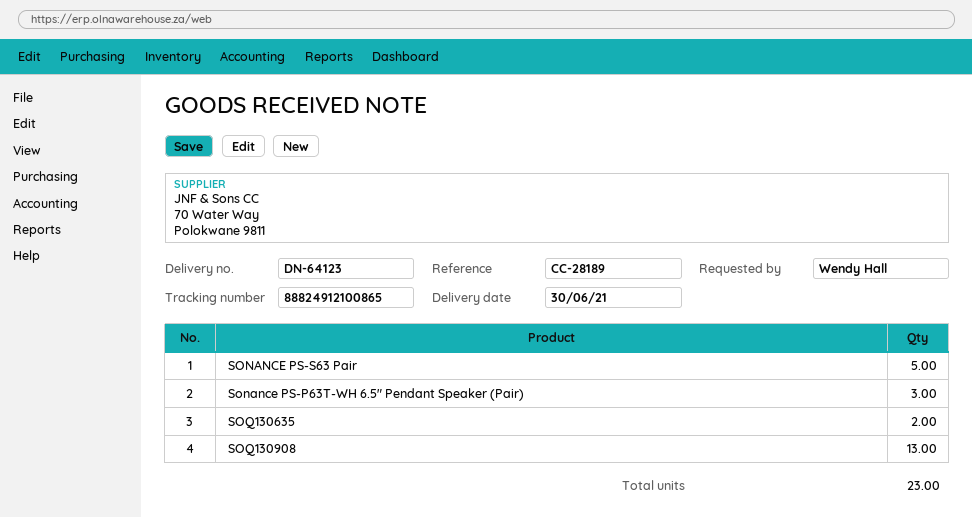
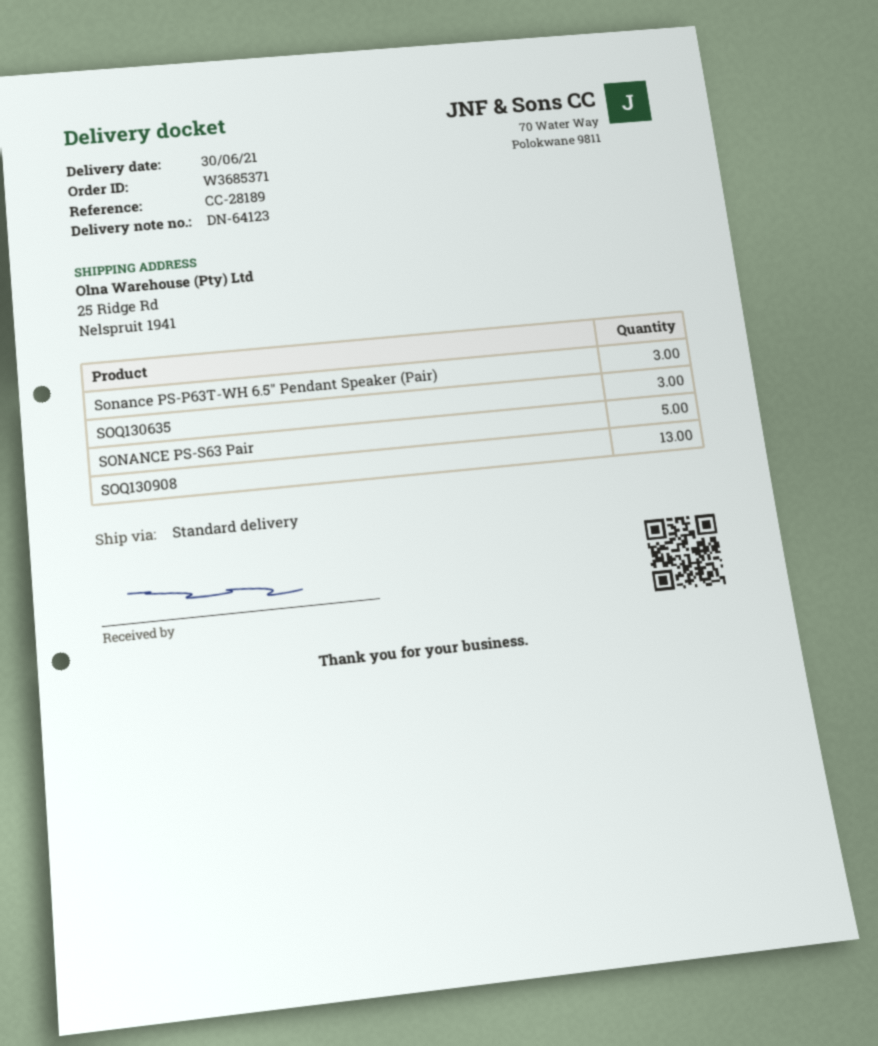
SOQ130635: 2 -> 3

